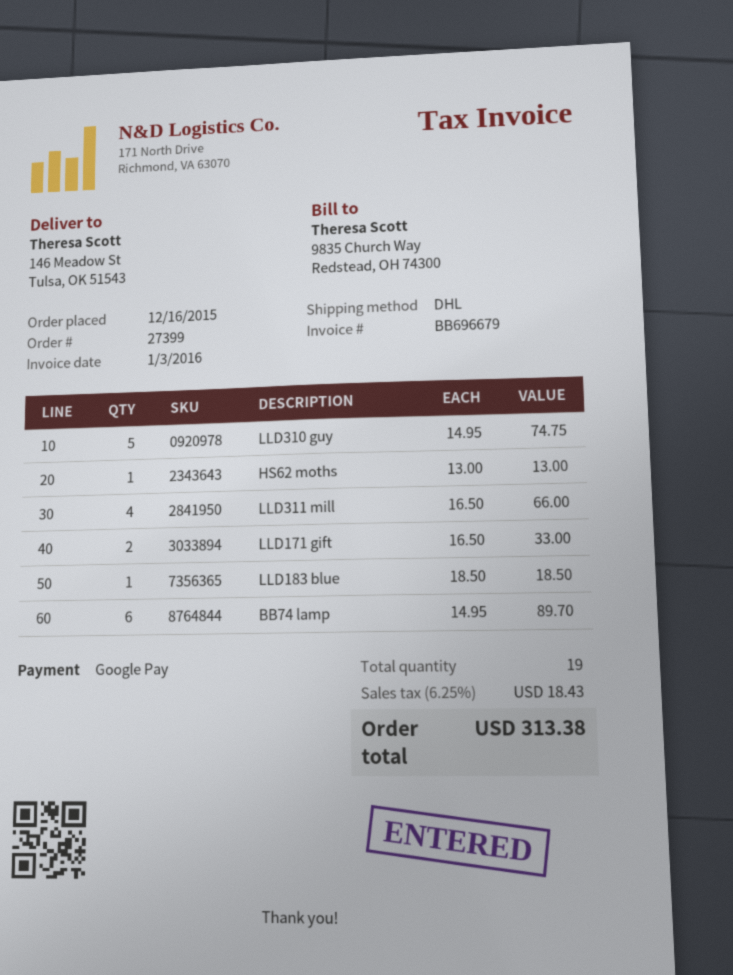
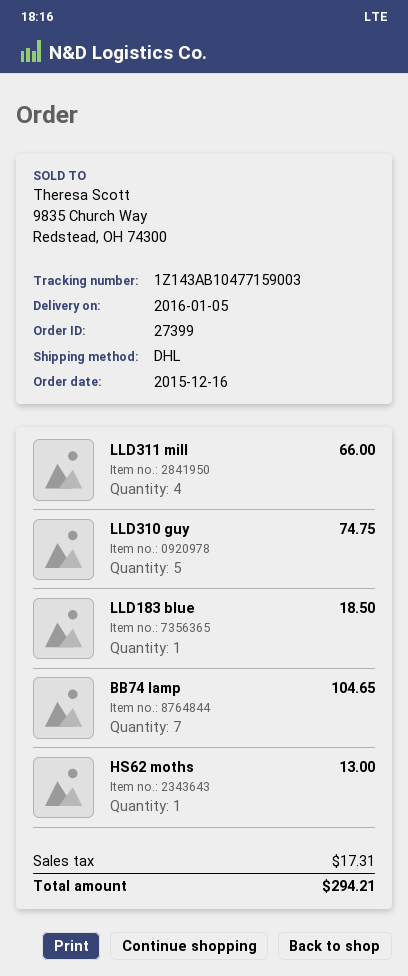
LLD171 gift: 2 for 33.00 -> none
BB74 lamp: 6 for 89.70 -> 7 for 104.65
tax: 18.43 -> 17.31
total: 313.38 -> 294.21

